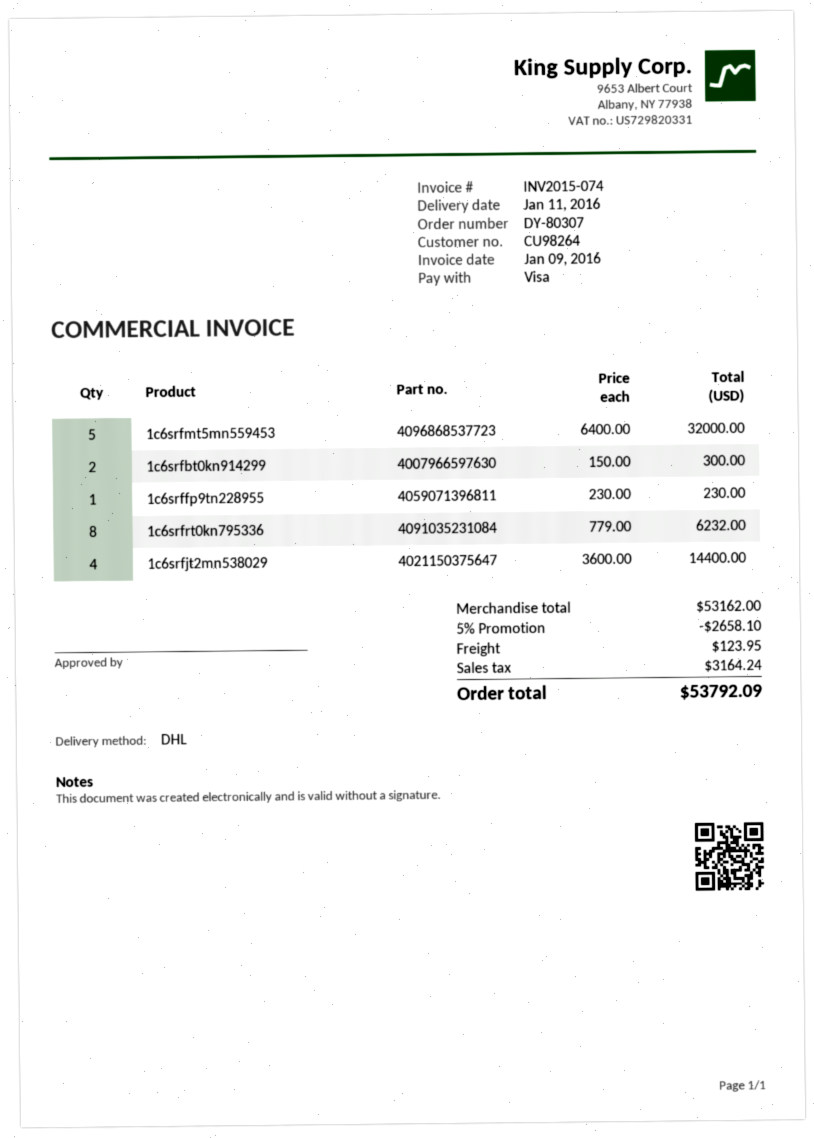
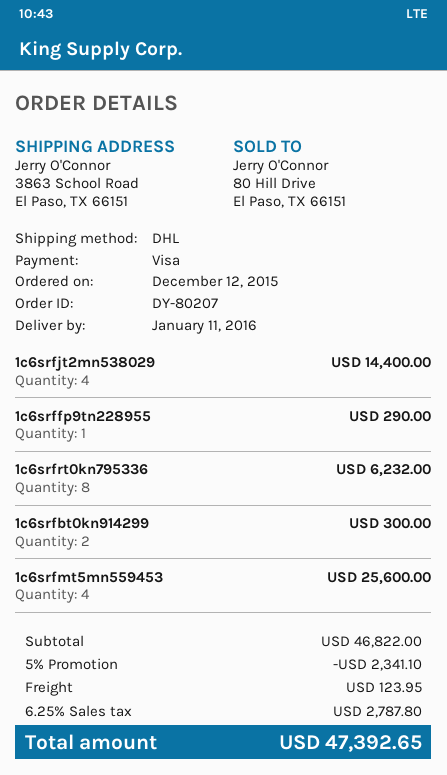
order number: DY-80307 -> DY-80207
1c6srfmt5mn559453: 5 for 32000.00 -> 4 for 25600.00
1c6srffp9tn228955: 1 for 230.00 -> 1 for 290.00
subtotal: 53162.00 -> 46822.00
discount: 5% = 2658.10 -> 5% = 2341.10
tax: 3164.24 -> 2787.80
total: 53792.09 -> 47392.65

